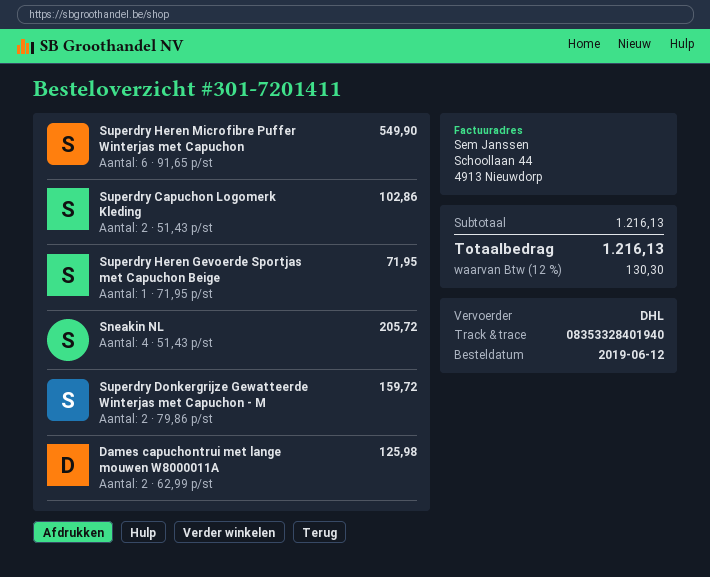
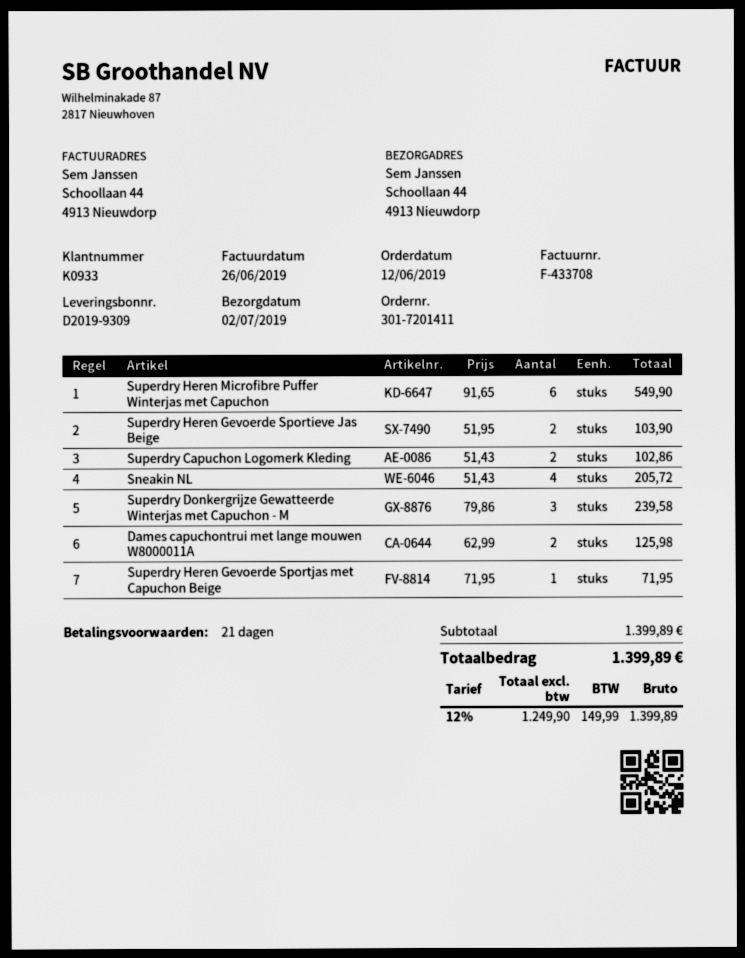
Superdry Donkergrijze Gewatteerde Winterjas met Capuchon - M: 2 x 79.86 = 159.72 -> 3 x 79.86 = 239.58
Superdry Heren Gevoerde Sportieve Jas Beige: none -> 2 x 51.95 = 103.90
subtotal: 1216.13 -> 1399.89
tax: 12% = 130.30 -> 12% = 149.99
total: 1216.13 -> 1399.89

